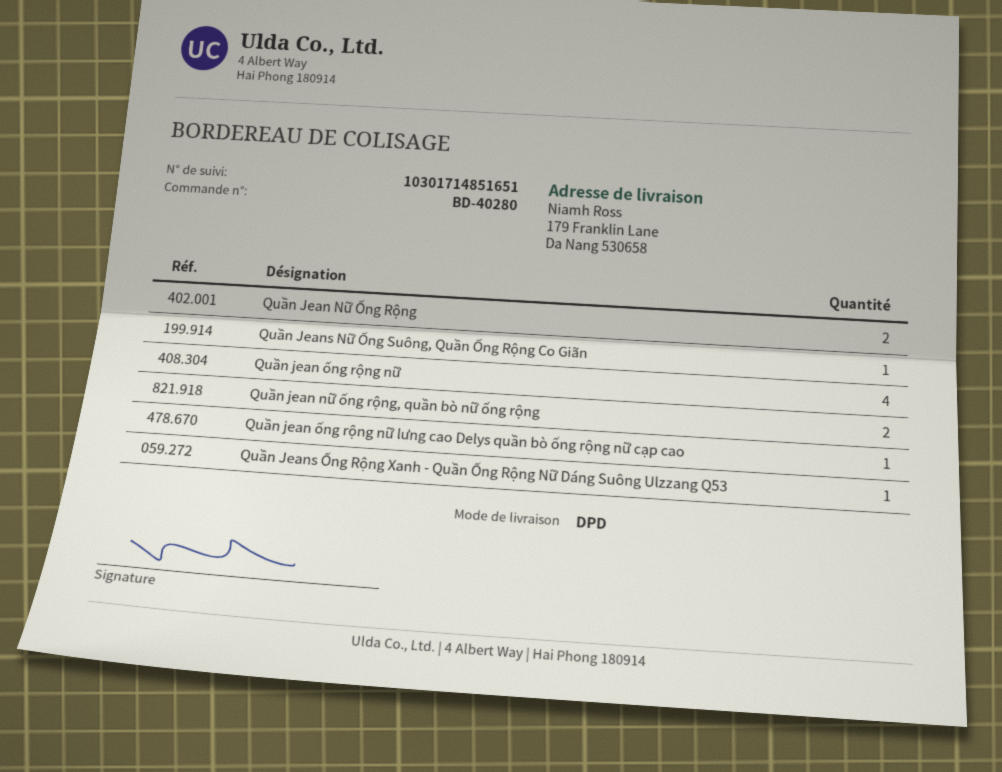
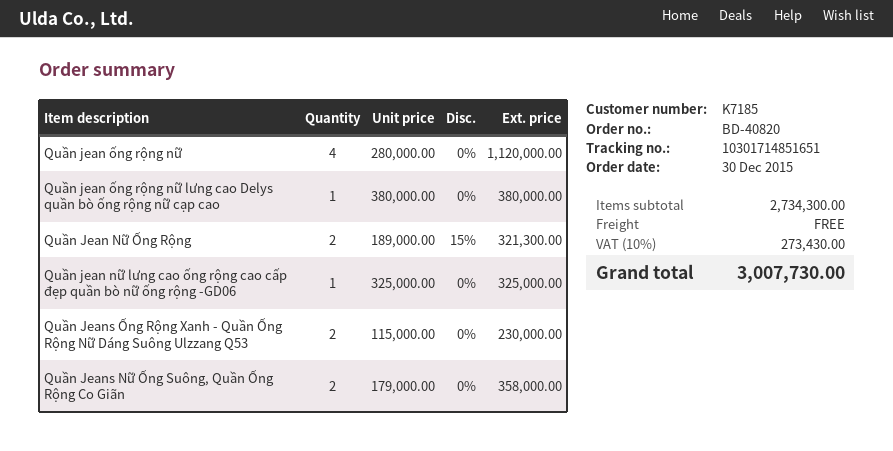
order number: BD-40280 -> BD-40820
Quần Jeans Nữ Ống Suông, Quần Ống Rộng Co Giãn: 1 -> 2
Quần jean nữ ống rộng, quần bò nữ ống rộng: 2 -> none
Quần Jeans Ống Rộng Xanh - Quần Ống Rộng Nữ Dáng Suông Ulzzang Q53: 1 -> 2
Quần jean nữ lưng cao ống rộng cao cấp đẹp quần bò nữ ống rộng -GD06: none -> 1

